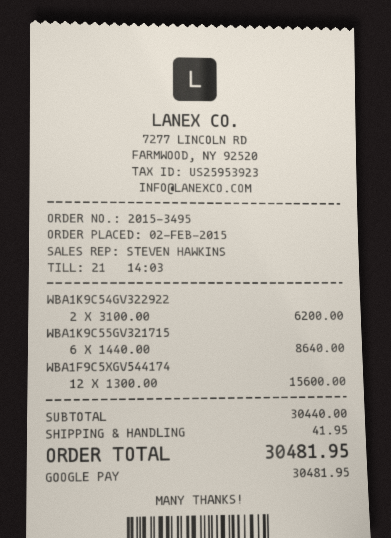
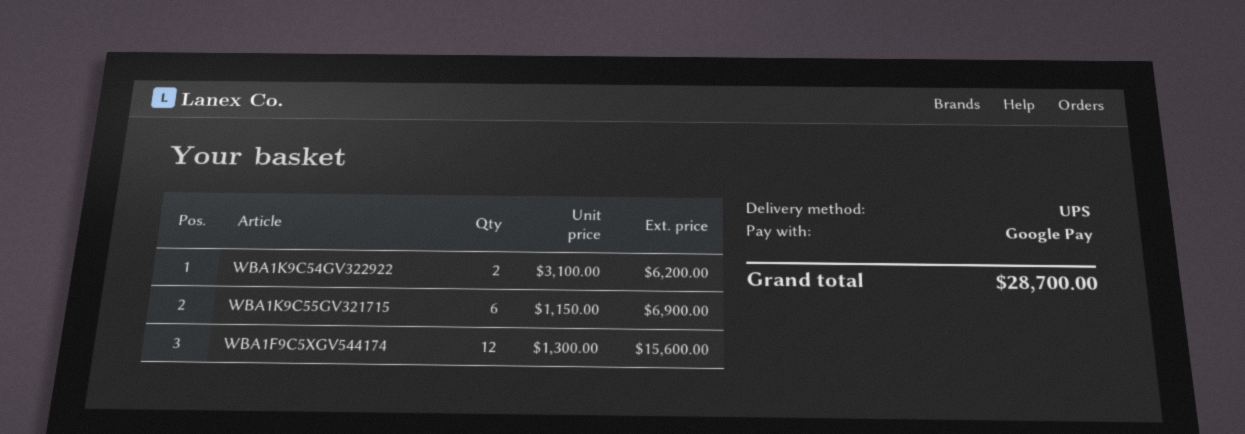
WBA1K9C55GV321715: 6 x 1440.00 = 8640.00 -> 6 x 1150.00 = 6900.00
shipping: 41.95 -> none
total: 30481.95 -> 28700.00

